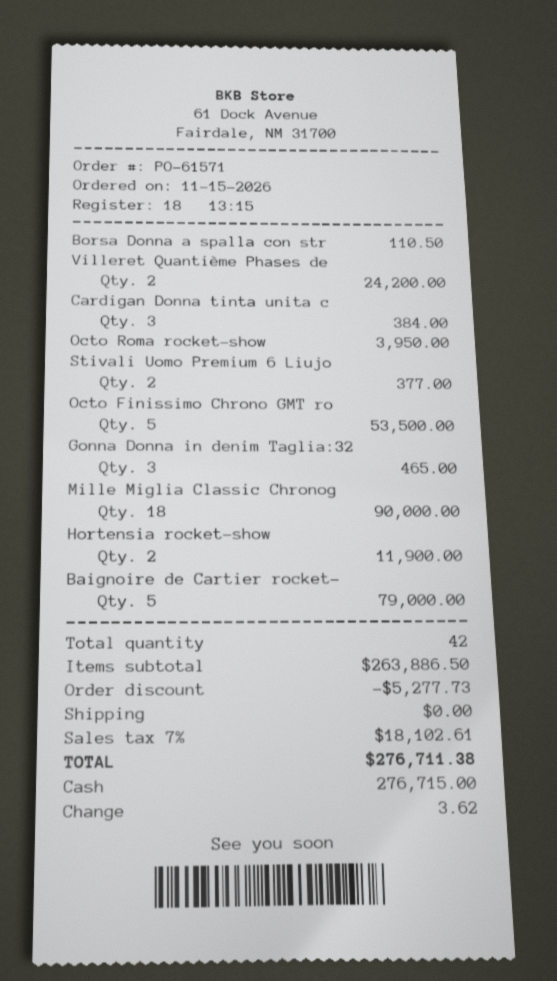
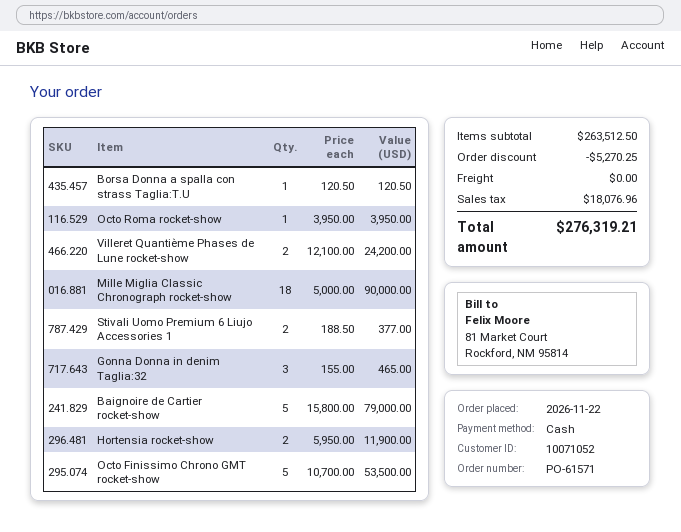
order date: 2026-11-15 -> 2026-11-22
Borsa Donna a spalla con str: 1 for 110.50 -> 1 for 120.50
Cardigan Donna tinta unita c: 3 for 384.00 -> none
subtotal: 263886.50 -> 263512.50
discount: 5277.73 -> 5270.25
tax: 18102.61 -> 18076.96
total: 276711.38 -> 276319.21

